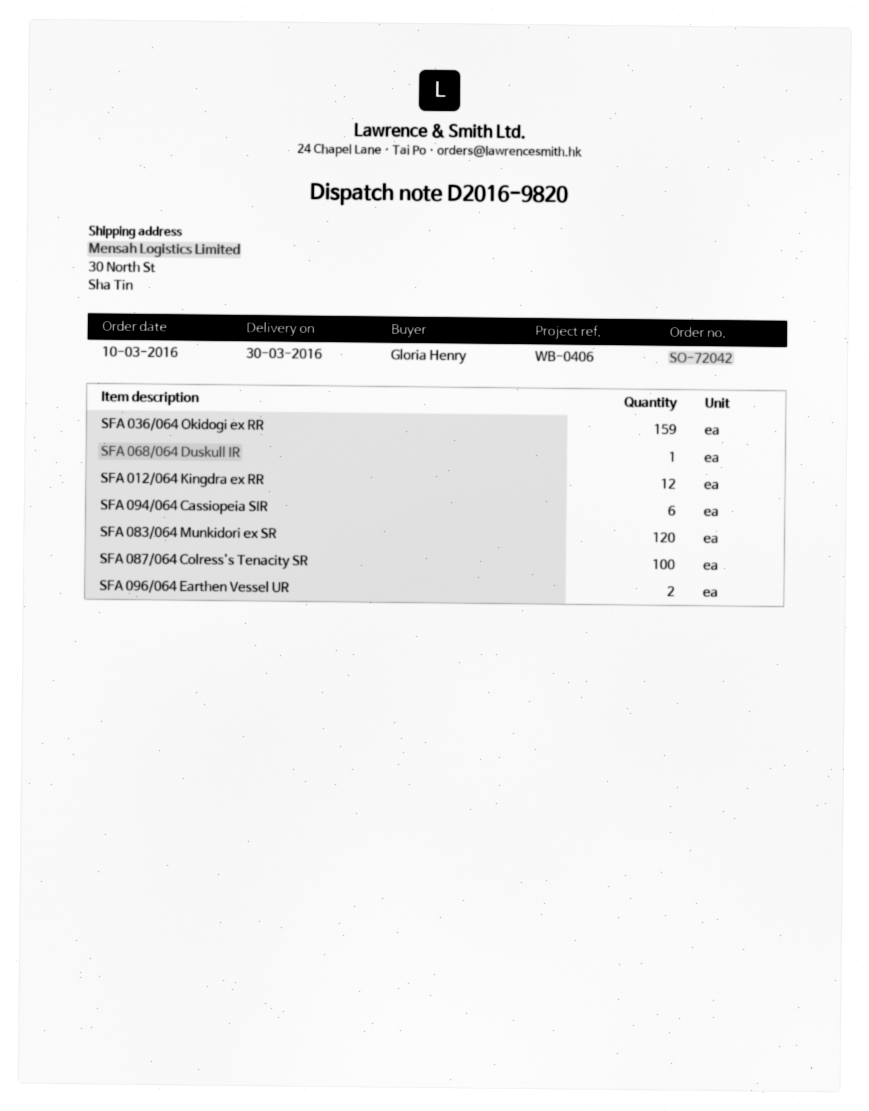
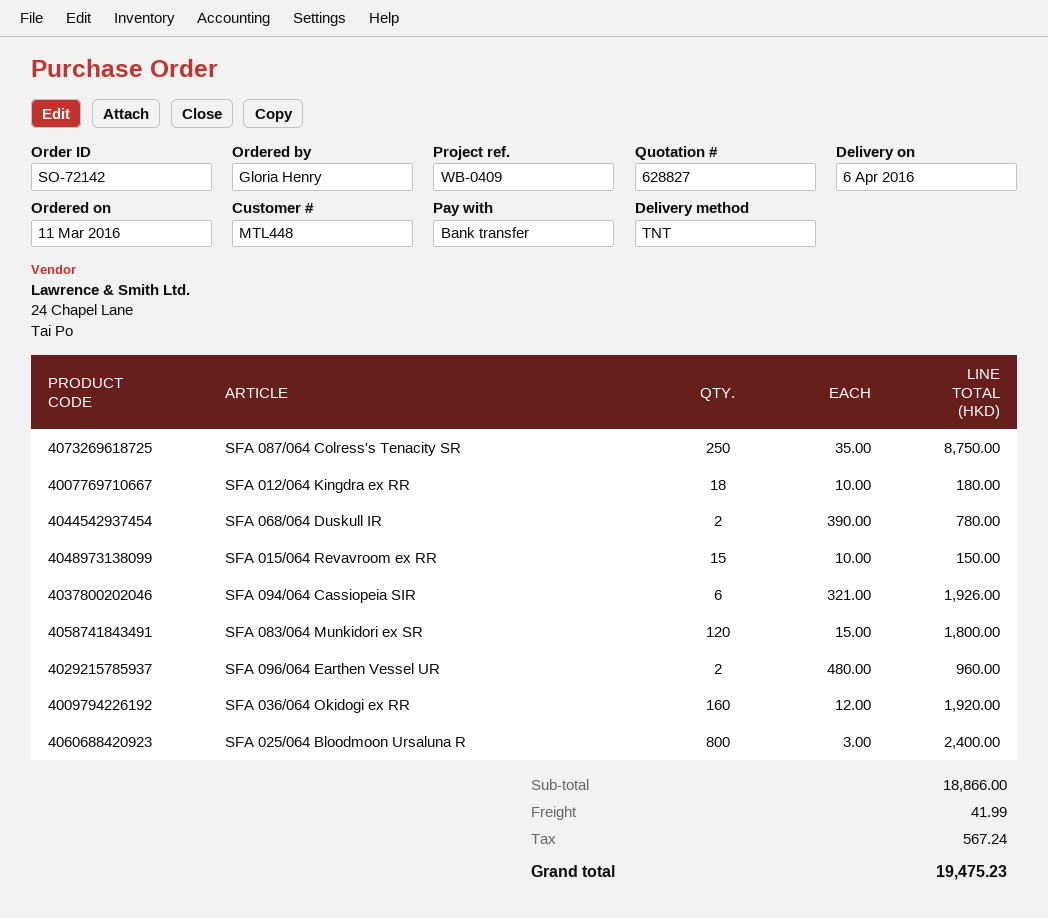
order number: SO-72042 -> SO-72142
order date: 2016-03-10 -> 2016-03-11
delivery date: 2016-03-30 -> 2016-04-06
reference: WB-0406 -> WB-0409
SFA 036/064 Okidogi ex RR: 159 -> 160
SFA 068/064 Duskull IR: 1 -> 2
SFA 012/064 Kingdra ex RR: 12 -> 18
SFA 087/064 Colress's Tenacity SR: 100 -> 250
SFA 015/064 Revavroom ex RR: none -> 15
SFA 025/064 Bloodmoon Ursaluna R: none -> 800

